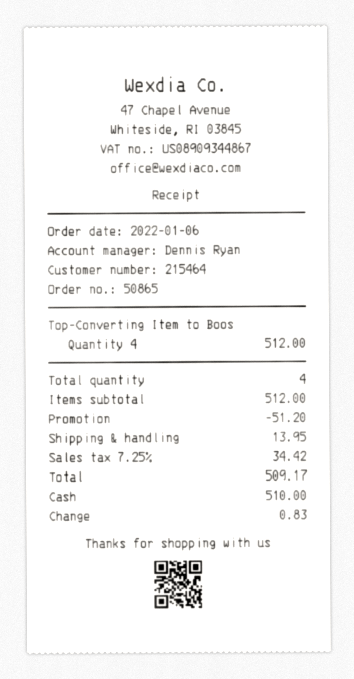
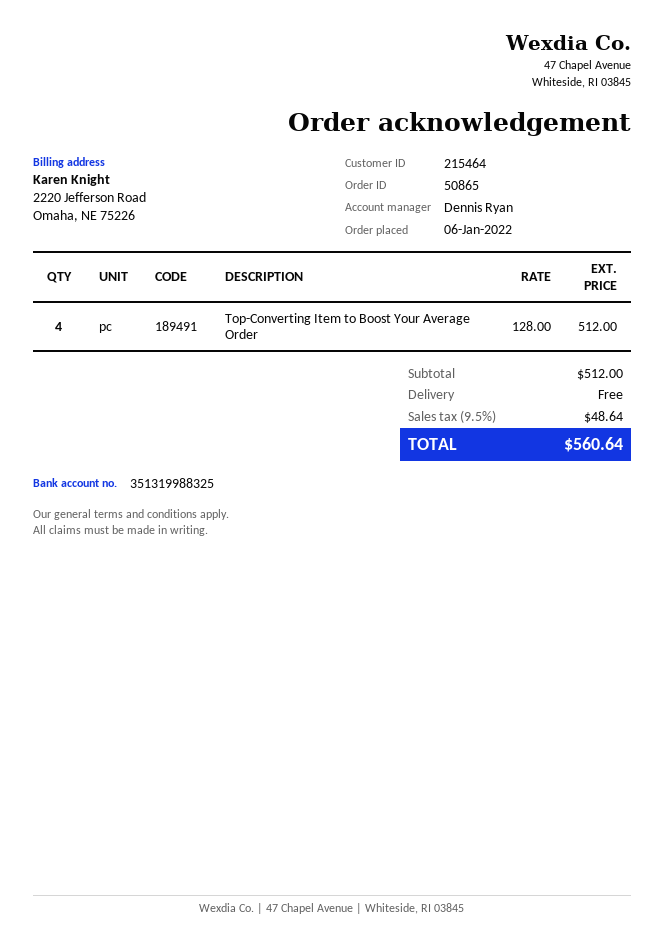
discount: 51.20 -> none
shipping: 13.95 -> 0.00
tax: 7.25% = 34.42 -> 9.5% = 48.64
total: 509.17 -> 560.64

